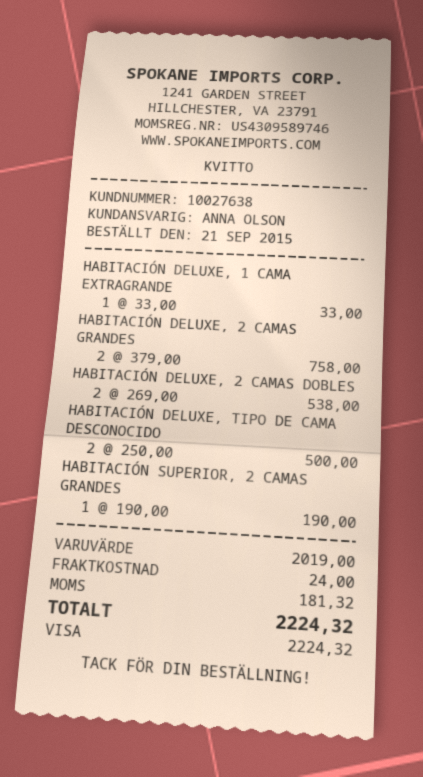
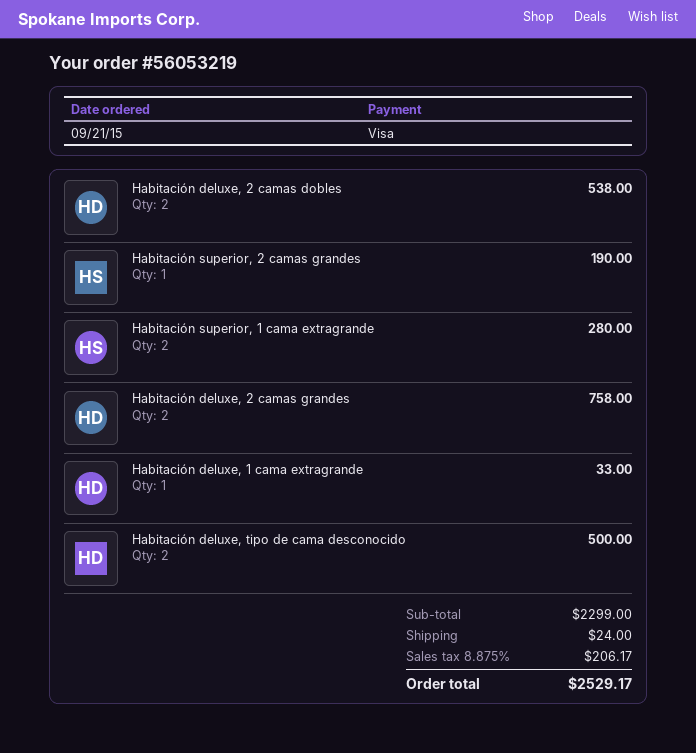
Habitación superior, 1 cama extragrande: none -> 2 for 280.00
subtotal: 2019.00 -> 2299.00
tax: 181.32 -> 206.17
total: 2224.32 -> 2529.17

